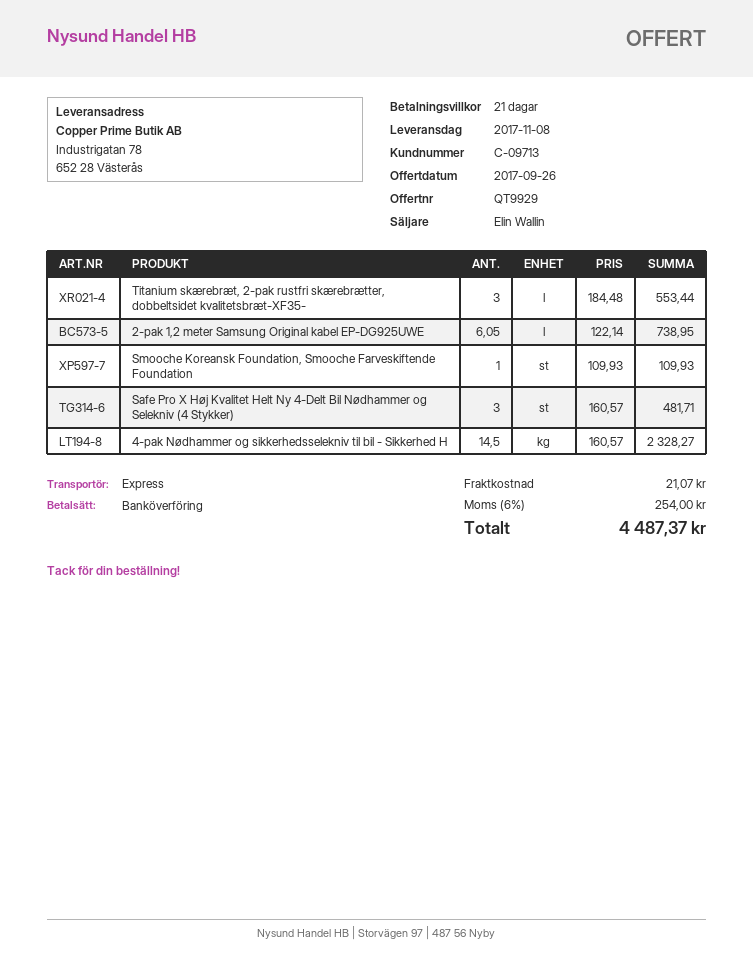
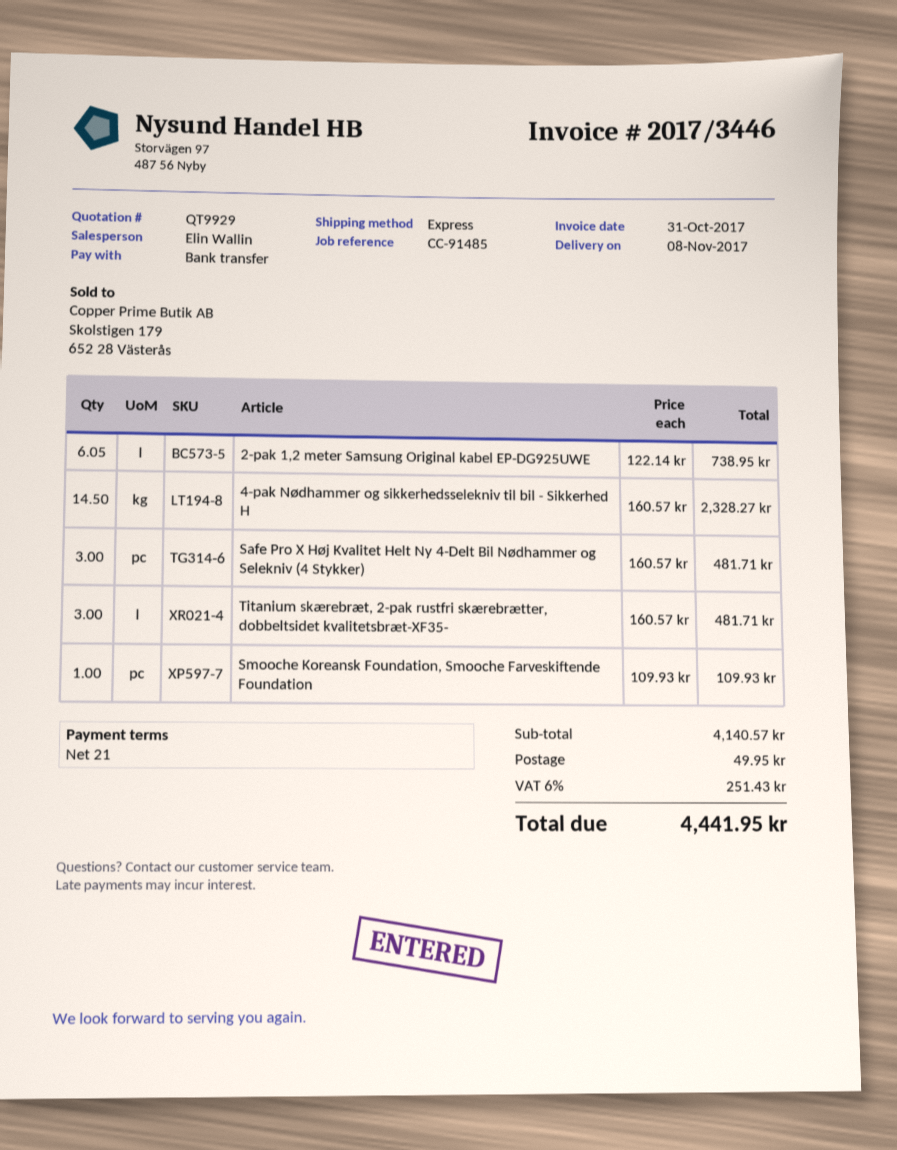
Titanium skærebræt, 2-pak rustfri skærebrætter, dobbeltsidet kvalitetsbræt-XF35-: 3 x 184.48 = 553.44 -> 3 x 160.57 = 481.71
shipping: 21.07 -> 49.95
tax: 6% = 254.00 -> 6% = 251.43
total: 4487.37 -> 4441.95

